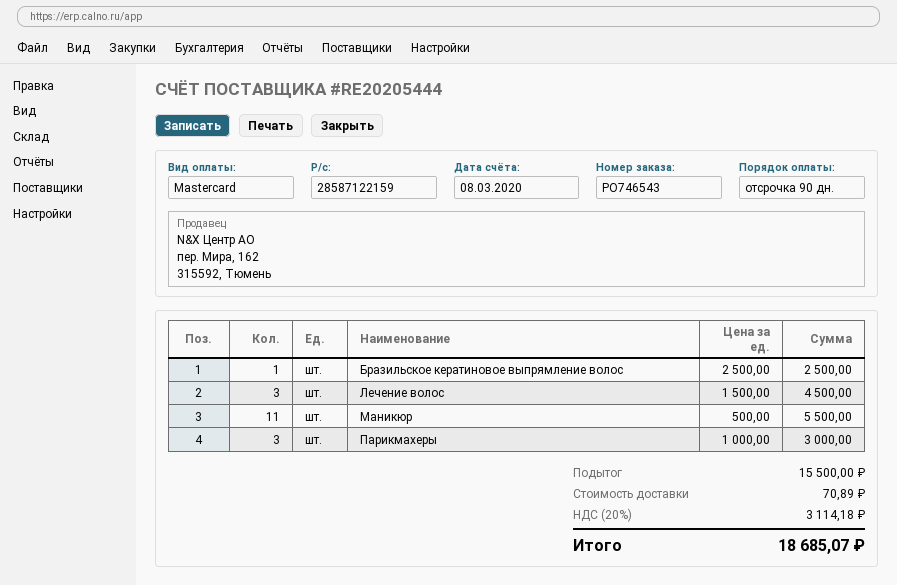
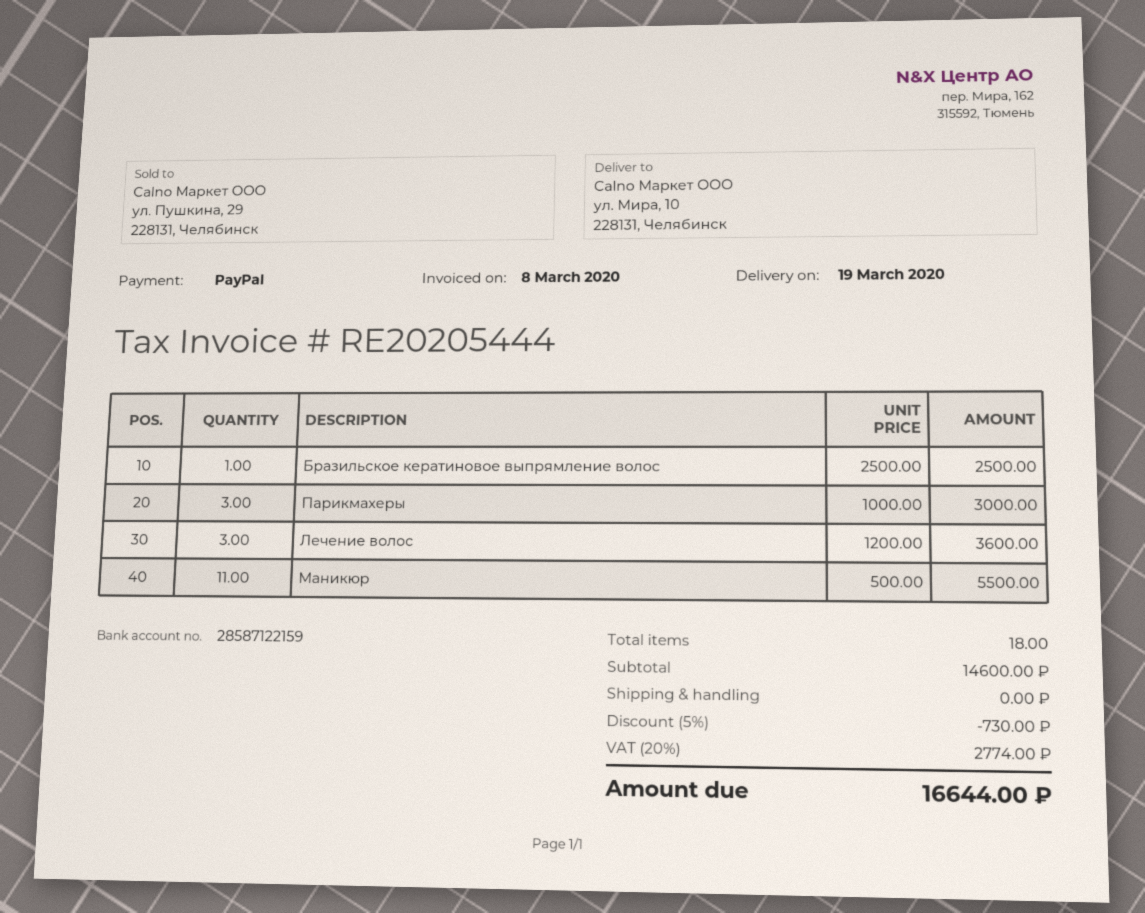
payment method: Mastercard -> PayPal
Лечение волос: 3 x 1500.00 = 4500.00 -> 3 x 1200.00 = 3600.00
subtotal: 15500.00 -> 14600.00
discount: none -> 5% = 730.00
shipping: 70.89 -> 0.00
tax: 20% = 3114.18 -> 20% = 2774.00
total: 18685.07 -> 16644.00

